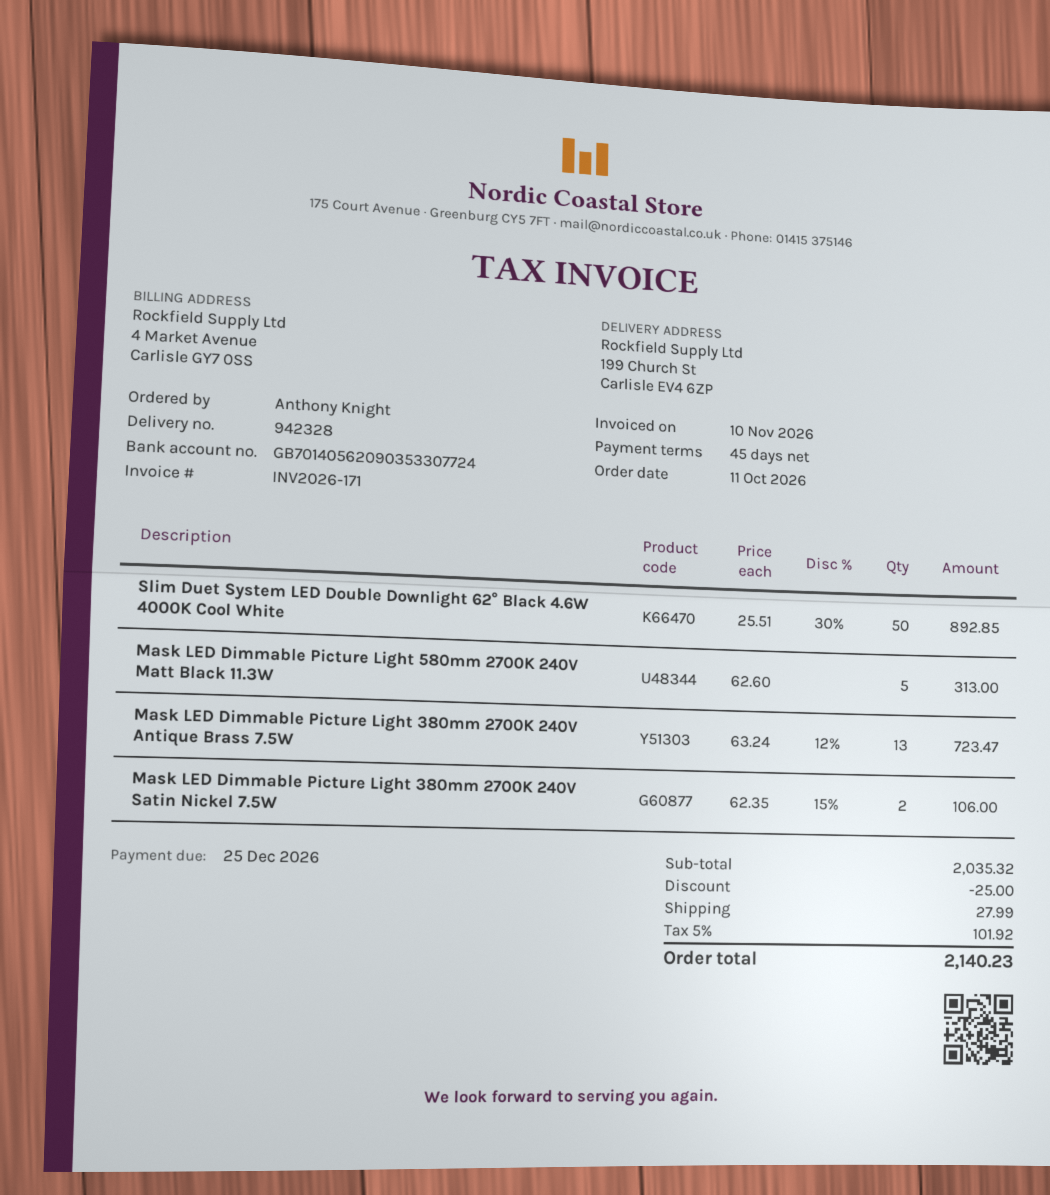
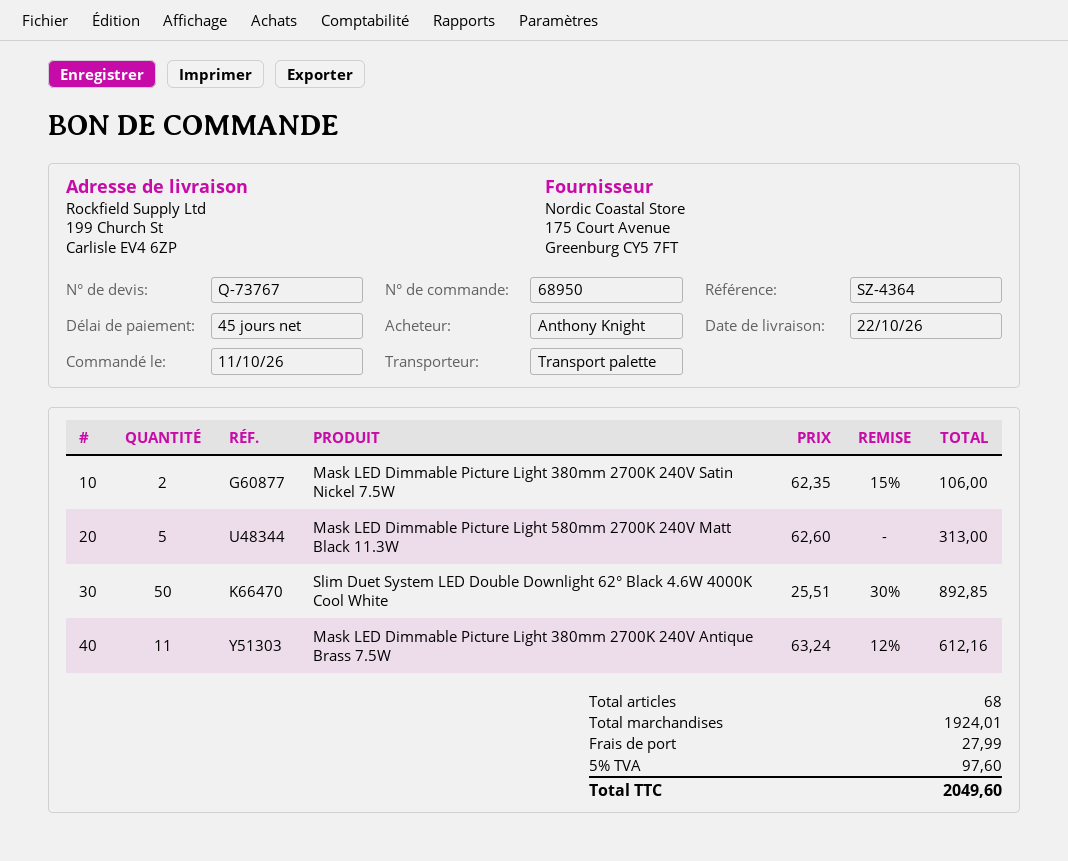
Mask LED Dimmable Picture Light 380mm 2700K 240V Antique Brass 7.5W: 13 x 63.24 - 12% = 723.47 -> 11 x 63.24 - 12% = 612.16
subtotal: 2035.32 -> 1924.01
discount: 25.00 -> none
tax: 5% = 101.92 -> 5% = 97.60
total: 2140.23 -> 2049.60

